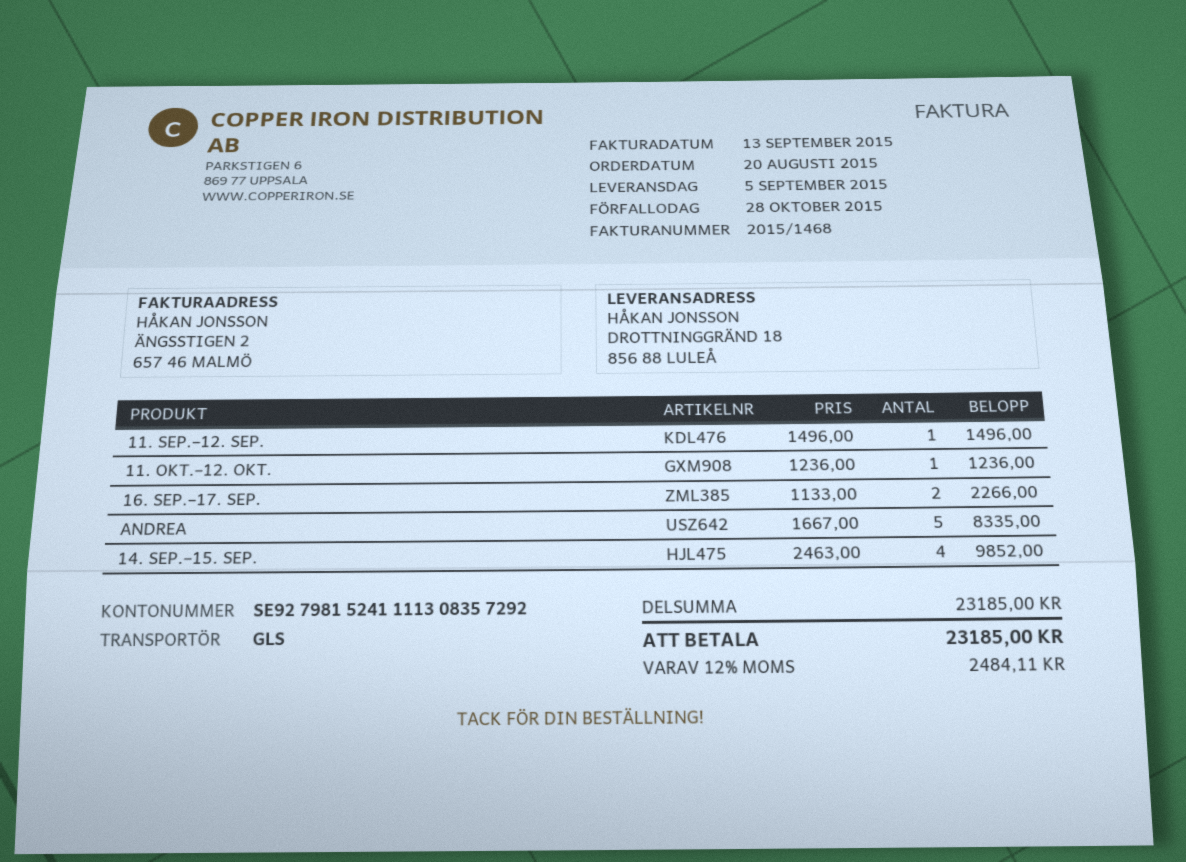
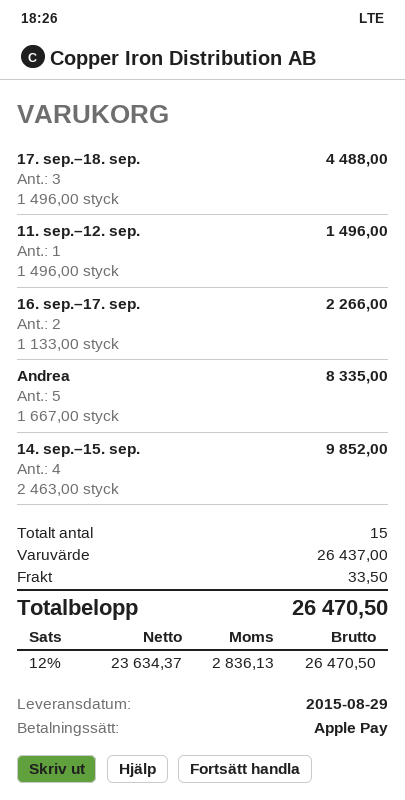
delivery date: 2015-09-05 -> 2015-08-29
11. OKT.–12. OKT.: 1 x 1236.00 = 1236.00 -> none
17. sep.–18. sep.: none -> 3 x 1496.00 = 4488.00
subtotal: 23185.00 -> 26437.00
shipping: none -> 33.50
tax: 12% = 2484.11 -> 12% = 2836.13
total: 23185.00 -> 26470.50

